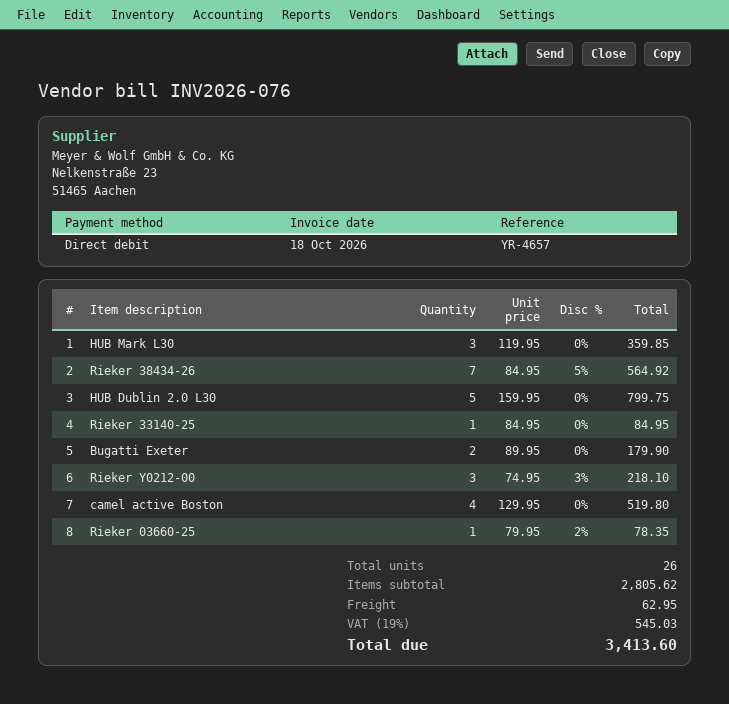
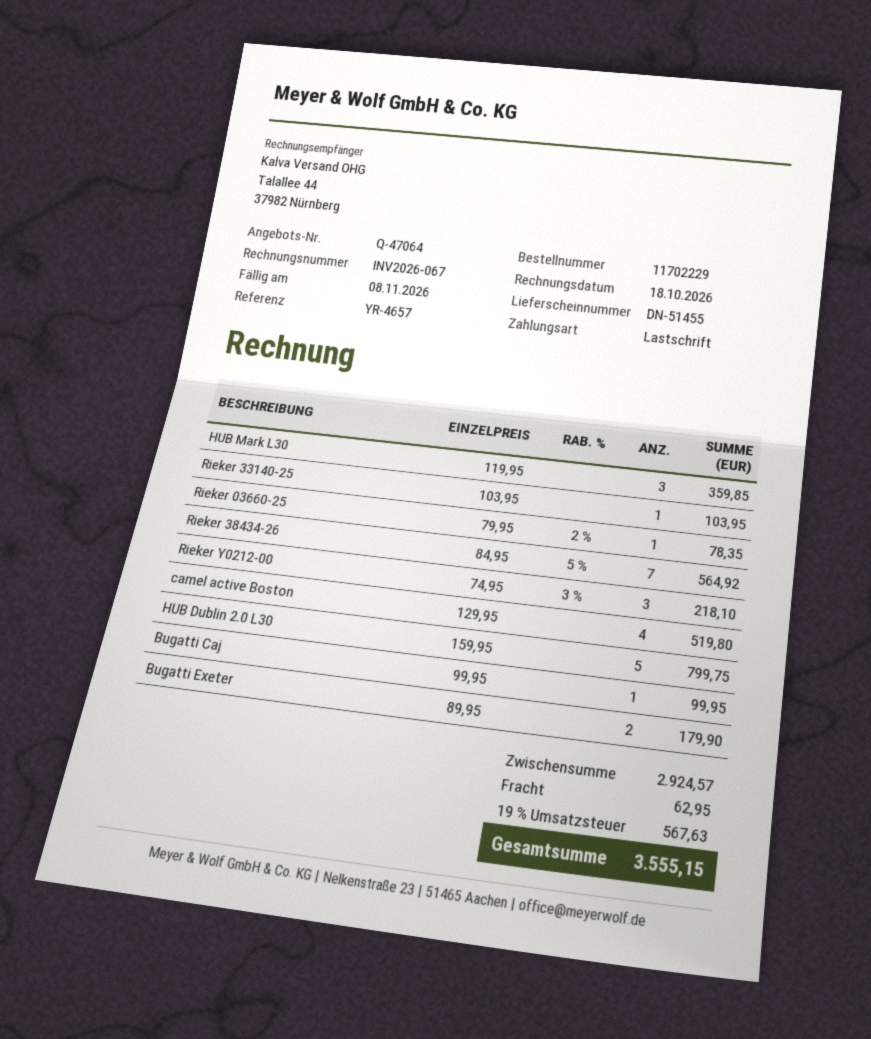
invoice number: INV2026-076 -> INV2026-067
Rieker 33140-25: 1 x 84.95 = 84.95 -> 1 x 103.95 = 103.95
Bugatti Caj: none -> 1 x 99.95 = 99.95
subtotal: 2805.62 -> 2924.57
tax: 19% = 545.03 -> 19% = 567.63
total: 3413.60 -> 3555.15

